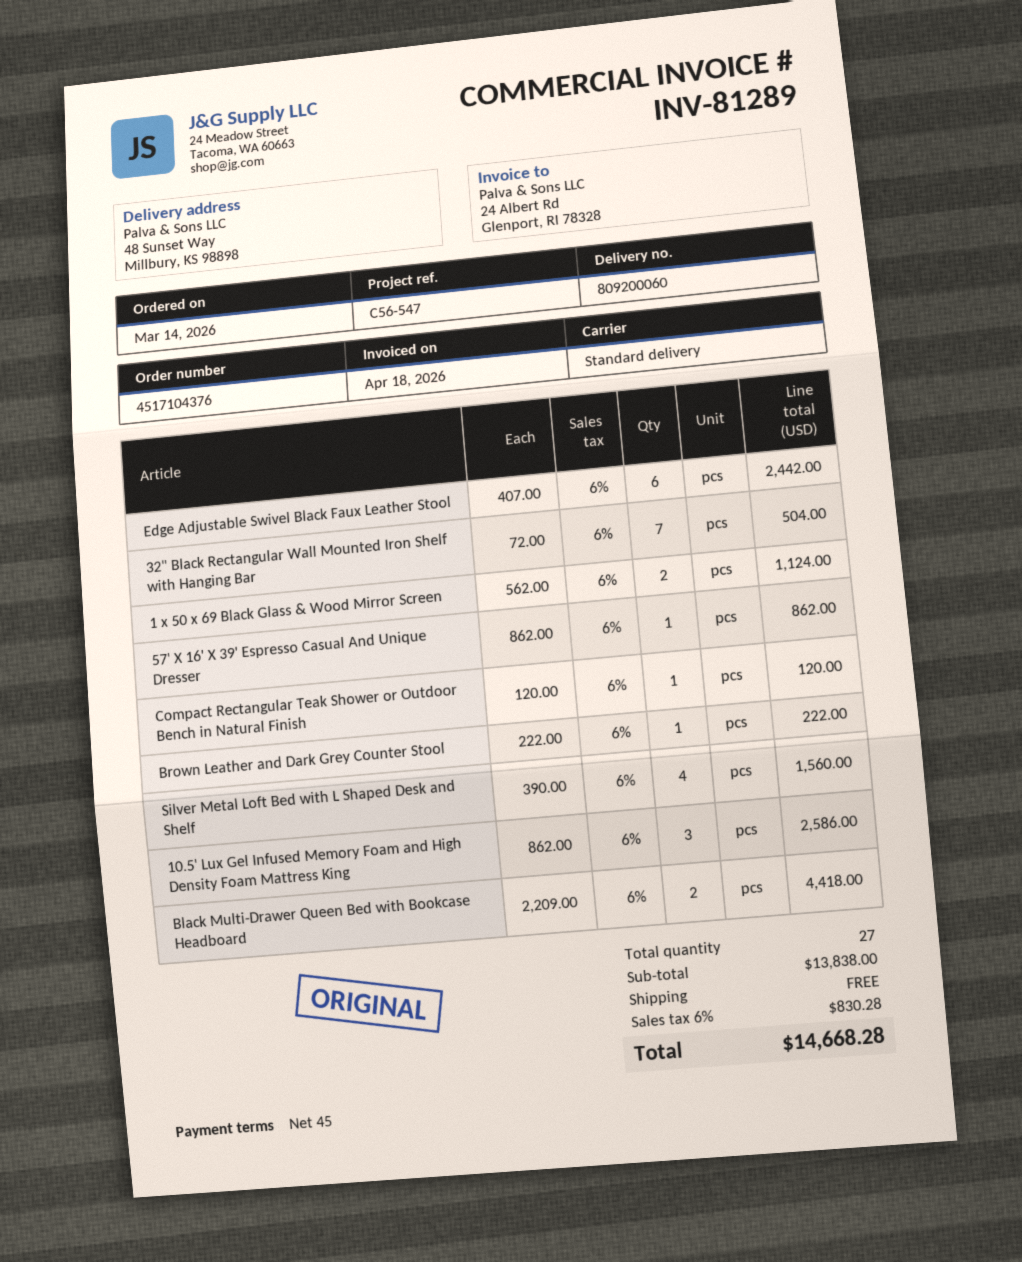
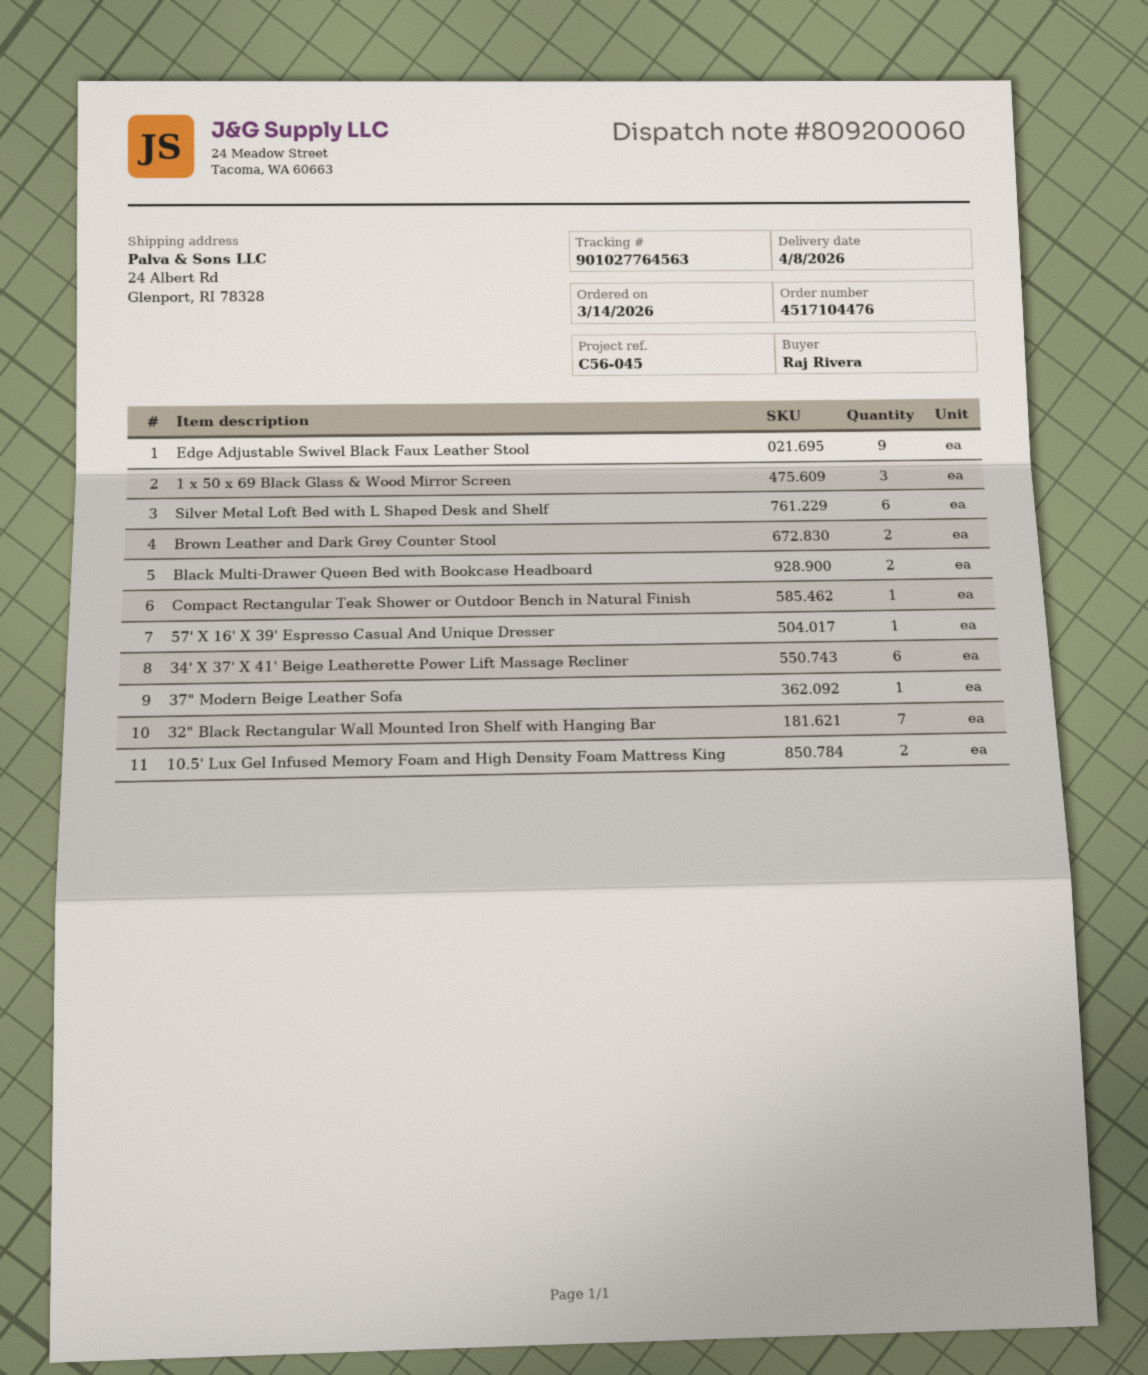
order number: 4517104376 -> 4517104476
reference: C56-547 -> C56-045
ship to: 48 Sunset Way, Millbury, KS 98898 -> 24 Albert Rd, Glenport, RI 78328
Edge Adjustable Swivel Black Faux Leather Stool: 6 -> 9
1 x 50 x 69 Black Glass & Wood Mirror Screen: 2 -> 3
Brown Leather and Dark Grey Counter Stool: 1 -> 2
Silver Metal Loft Bed with L Shaped Desk and Shelf: 4 -> 6
10.5' Lux Gel Infused Memory Foam and High Density Foam Mattress King: 3 -> 2
34' X 37' X 41' Beige Leatherette Power Lift Massage Recliner: none -> 6
37" Modern Beige Leather Sofa: none -> 1

